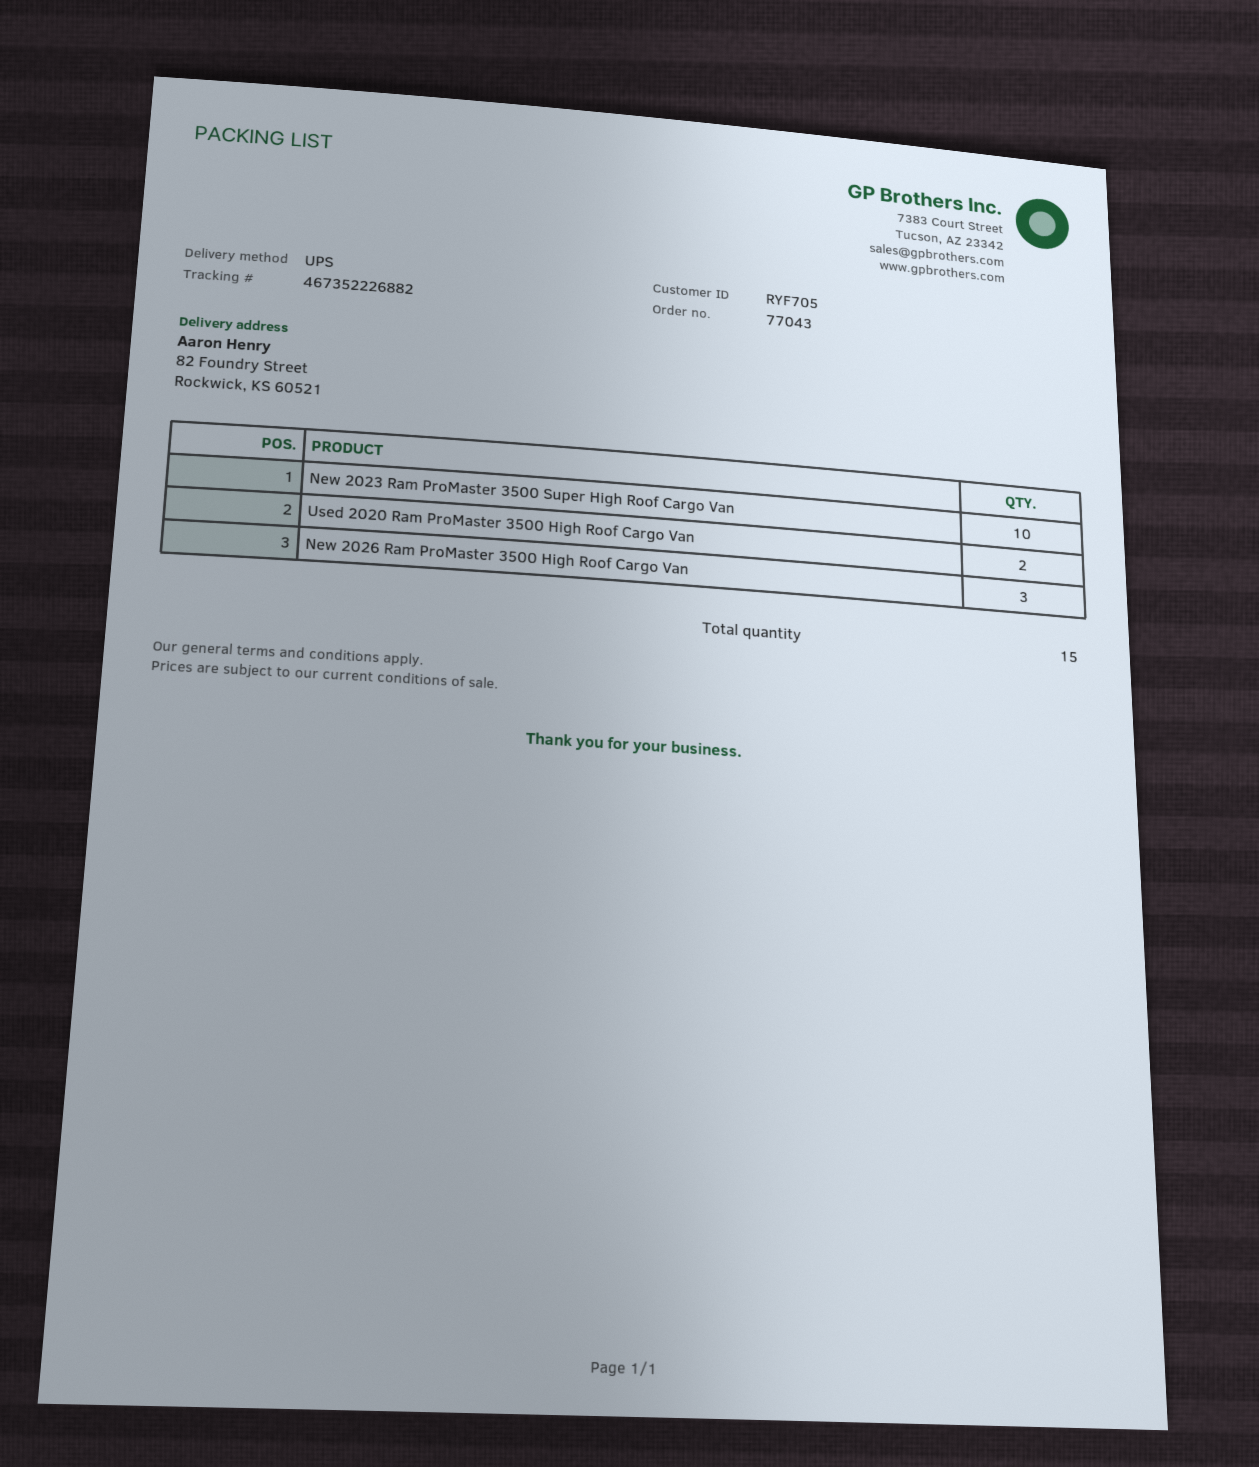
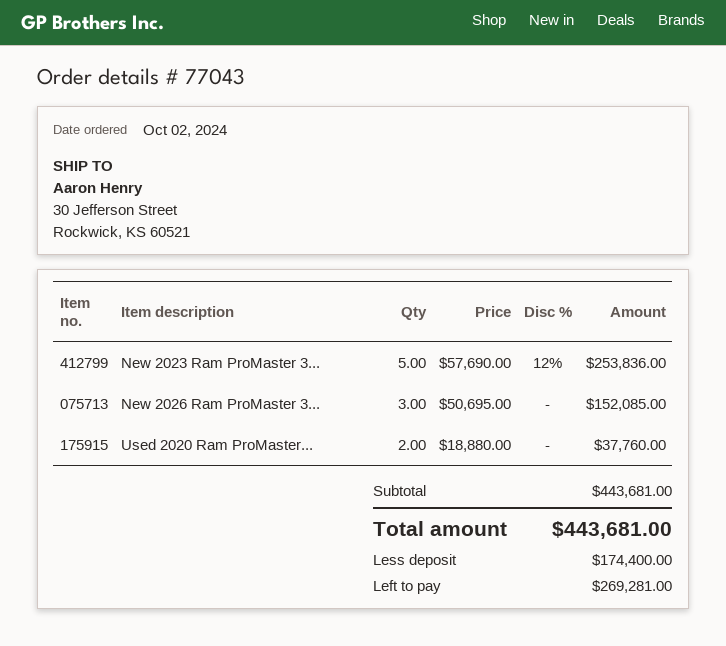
ship to: 82 Foundry Street, Rockwick, KS 60521 -> 30 Jefferson Street, Rockwick, KS 60521
New 2023 Ram ProMaster 3500 Super High Roof Cargo Van: 10 -> 5

